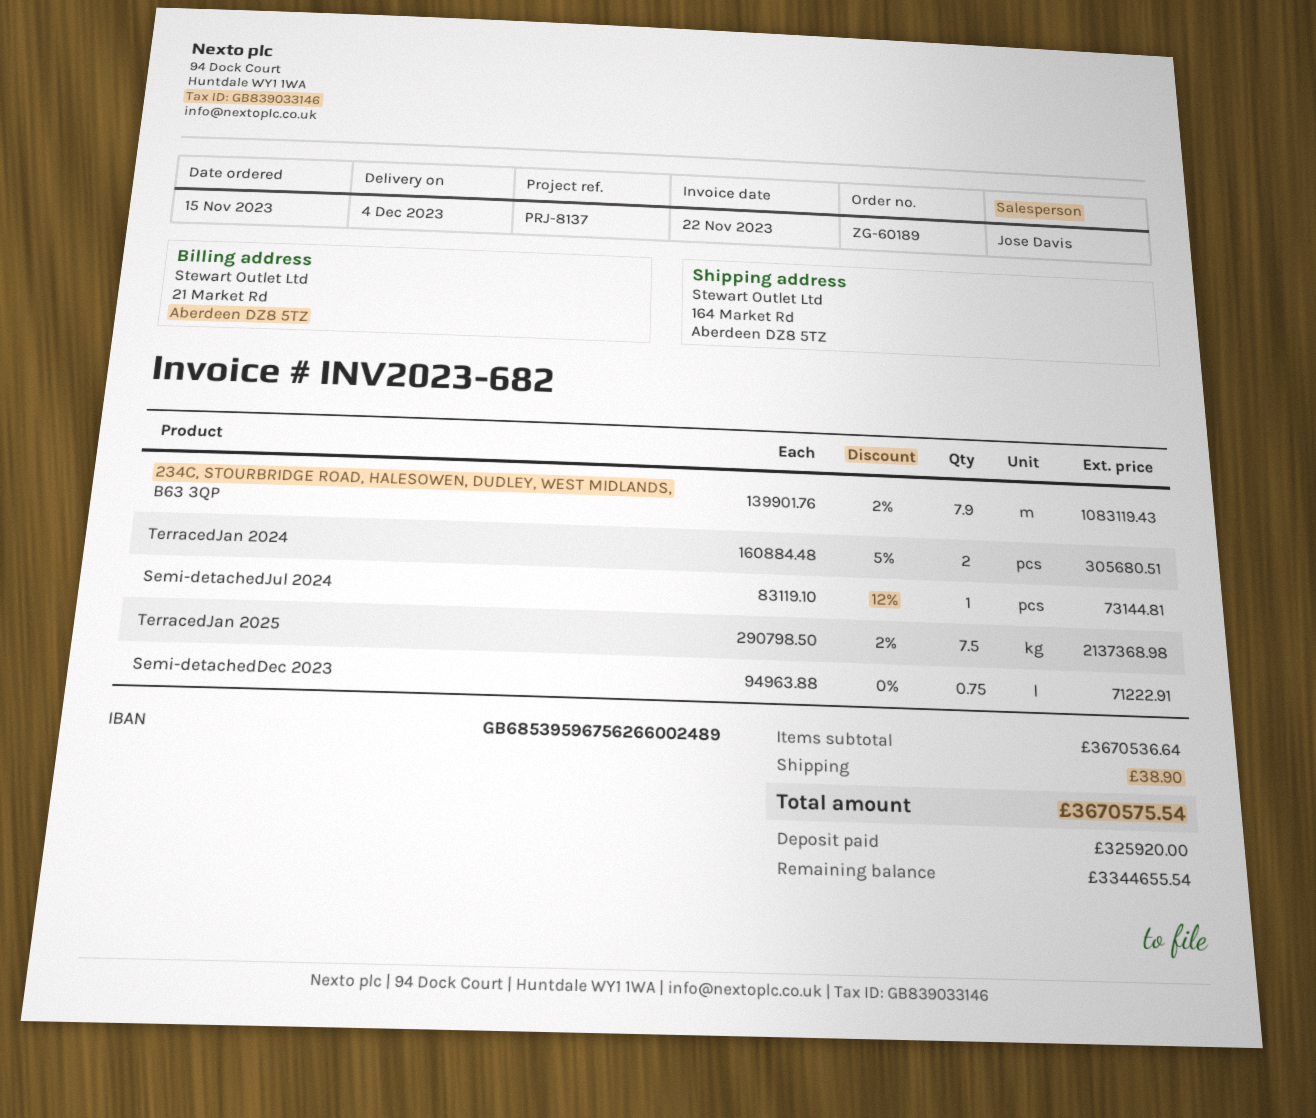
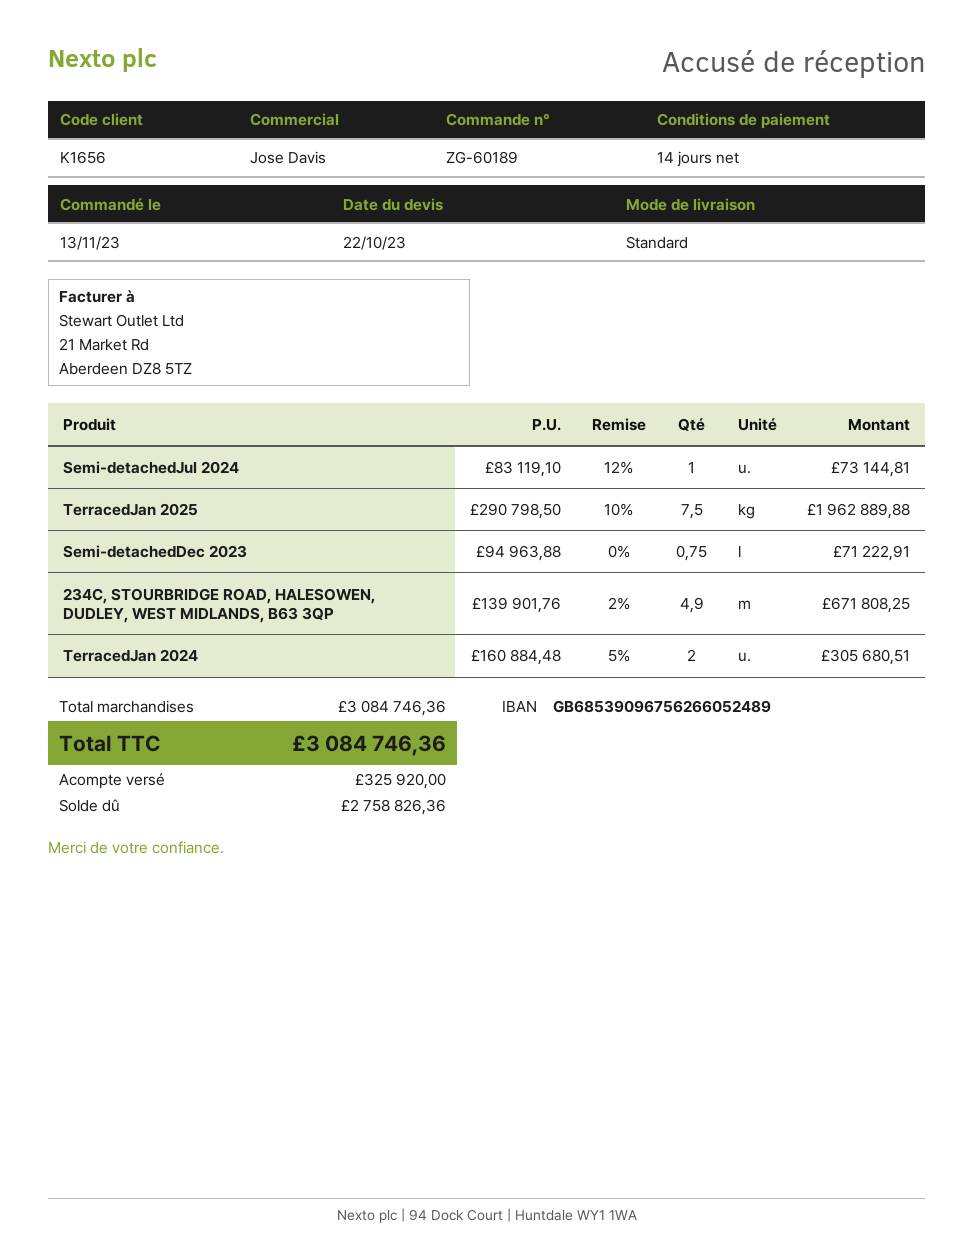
order date: 2023-11-15 -> 2023-11-13
bank account: GB68539596756266002489 -> GB68539096756266052489
234C, STOURBRIDGE ROAD, HALESOWEN, DUDLEY, WEST MIDLANDS, B63 3QP: 7.9 x 139901.76 - 2% = 1083119.43 -> 4.9 x 139901.76 - 2% = 671808.25
TerracedJan 2025: 7.5 x 290798.50 - 2% = 2137368.98 -> 7.5 x 290798.50 - 10% = 1962889.88
subtotal: 3670536.64 -> 3084746.36
shipping: 38.90 -> none
total: 3670575.54 -> 3084746.36
balance: 3344655.54 -> 2758826.36

